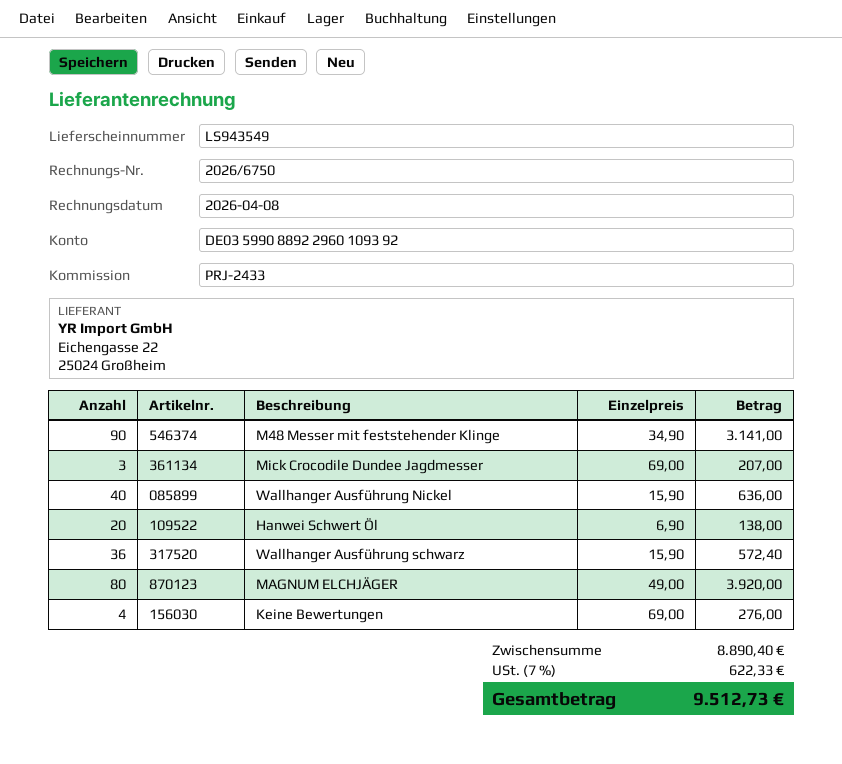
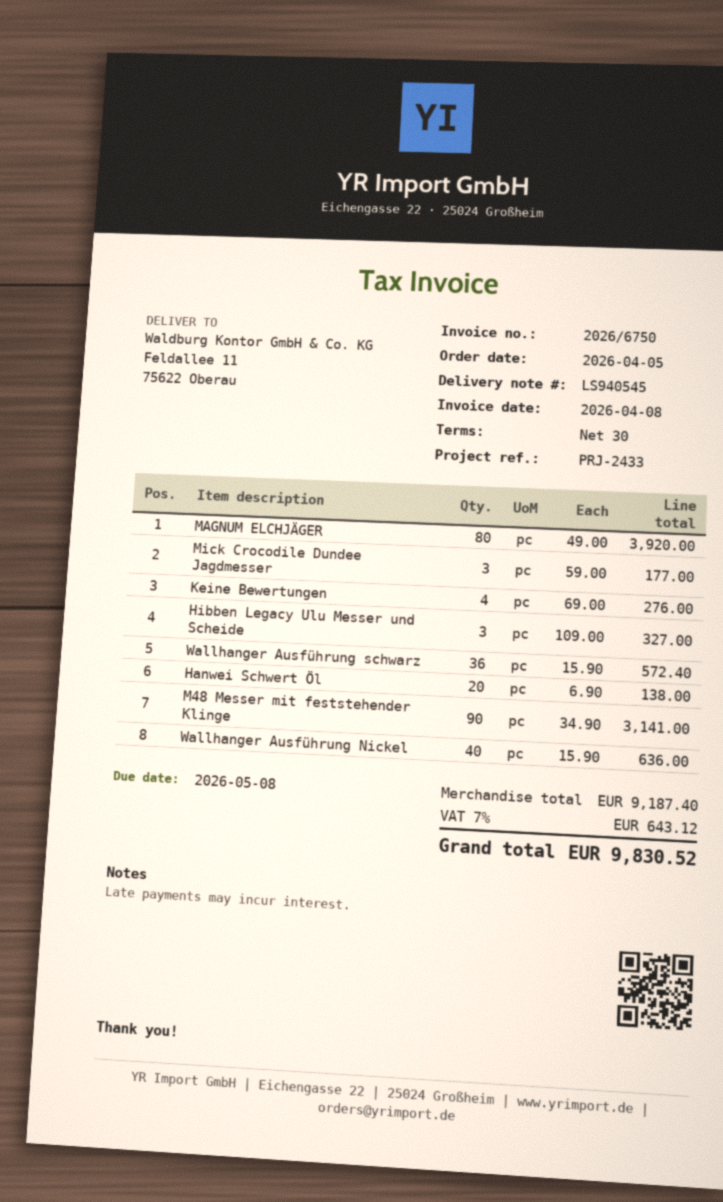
delivery note number: LS943549 -> LS940545
Mick Crocodile Dundee Jagdmesser: 3 x 69.00 = 207.00 -> 3 x 59.00 = 177.00
Hibben Legacy Ulu Messer und Scheide: none -> 3 x 109.00 = 327.00
subtotal: 8890.40 -> 9187.40
tax: 7% = 622.33 -> 7% = 643.12
total: 9512.73 -> 9830.52

